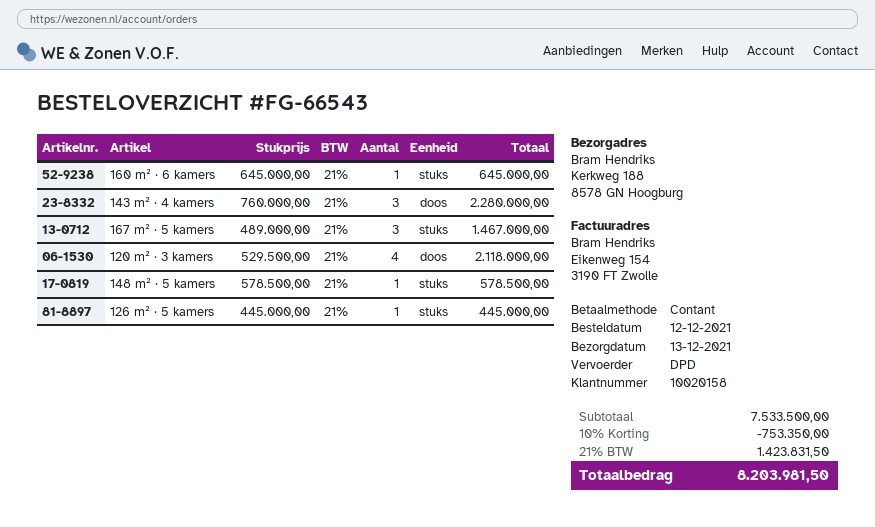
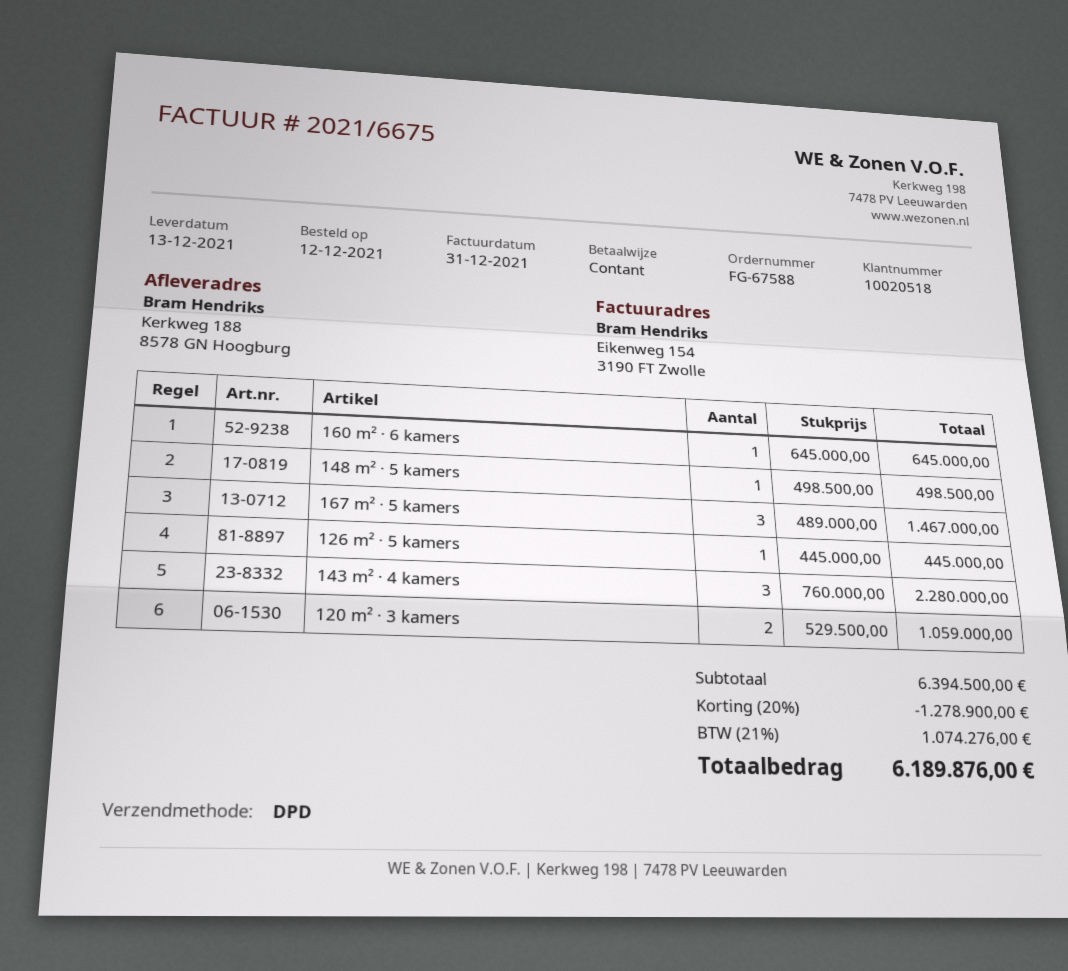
order number: FG-66543 -> FG-67588
customer number: 10020158 -> 10020518
120 m² · 3 kamers: 4 x 529500.00 = 2118000.00 -> 2 x 529500.00 = 1059000.00
148 m² · 5 kamers: 1 x 578500.00 = 578500.00 -> 1 x 498500.00 = 498500.00
subtotal: 7533500.00 -> 6394500.00
discount: 10% = 753350.00 -> 20% = 1278900.00
tax: 21% = 1423831.50 -> 21% = 1074276.00
total: 8203981.50 -> 6189876.00

